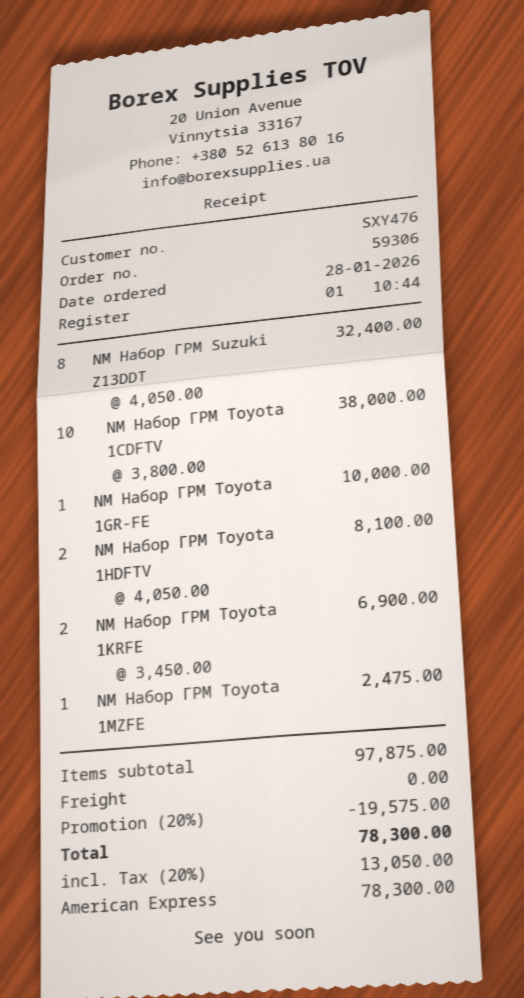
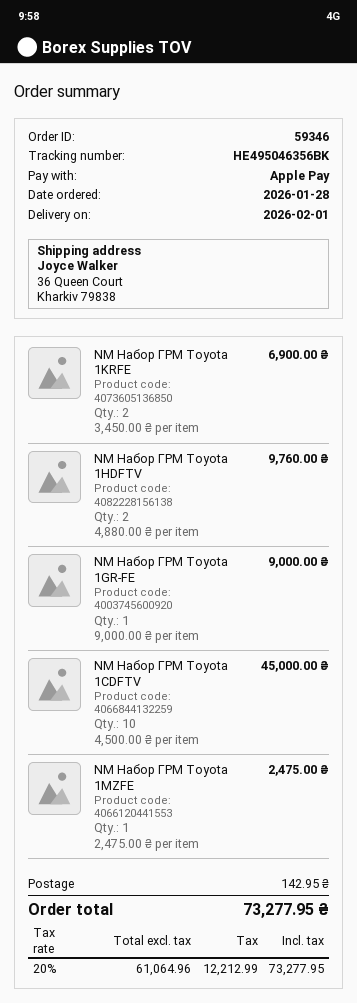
order number: 59306 -> 59346
payment method: American Express -> Apple Pay
NM Набор ГРМ Suzuki Z13DDT: 8 x 4050.00 = 32400.00 -> none
NM Набор ГРМ Toyota 1CDFTV: 10 x 3800.00 = 38000.00 -> 10 x 4500.00 = 45000.00
NM Набор ГРМ Toyota 1GR-FE: 1 x 10000.00 = 10000.00 -> 1 x 9000.00 = 9000.00
NM Набор ГРМ Toyota 1HDFTV: 2 x 4050.00 = 8100.00 -> 2 x 4880.00 = 9760.00
discount: 20% = 19575.00 -> none
shipping: 0.00 -> 142.95
tax: 20% = 13050.00 -> 20% = 12212.99
total: 78300.00 -> 73277.95

